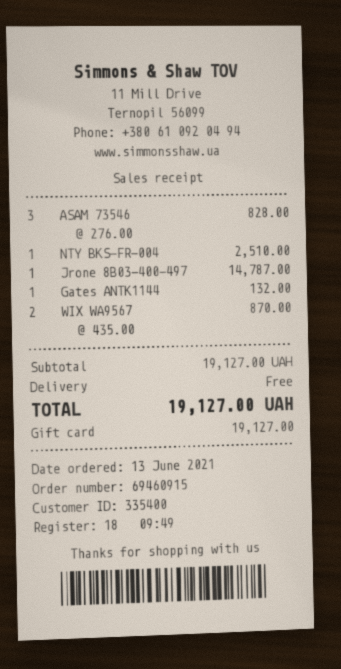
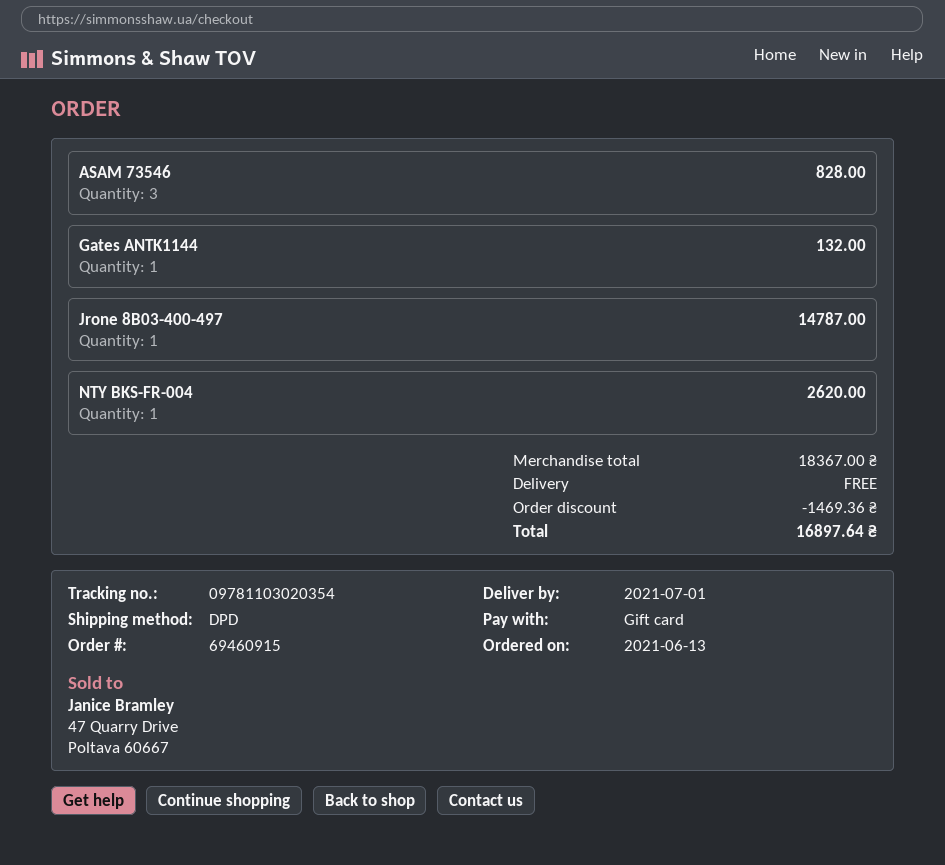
NTY BKS-FR-004: 1 for 2510.00 -> 1 for 2620.00
WIX WA9567: 2 for 870.00 -> none
subtotal: 19127.00 -> 18367.00
discount: none -> 1469.36
total: 19127.00 -> 16897.64

